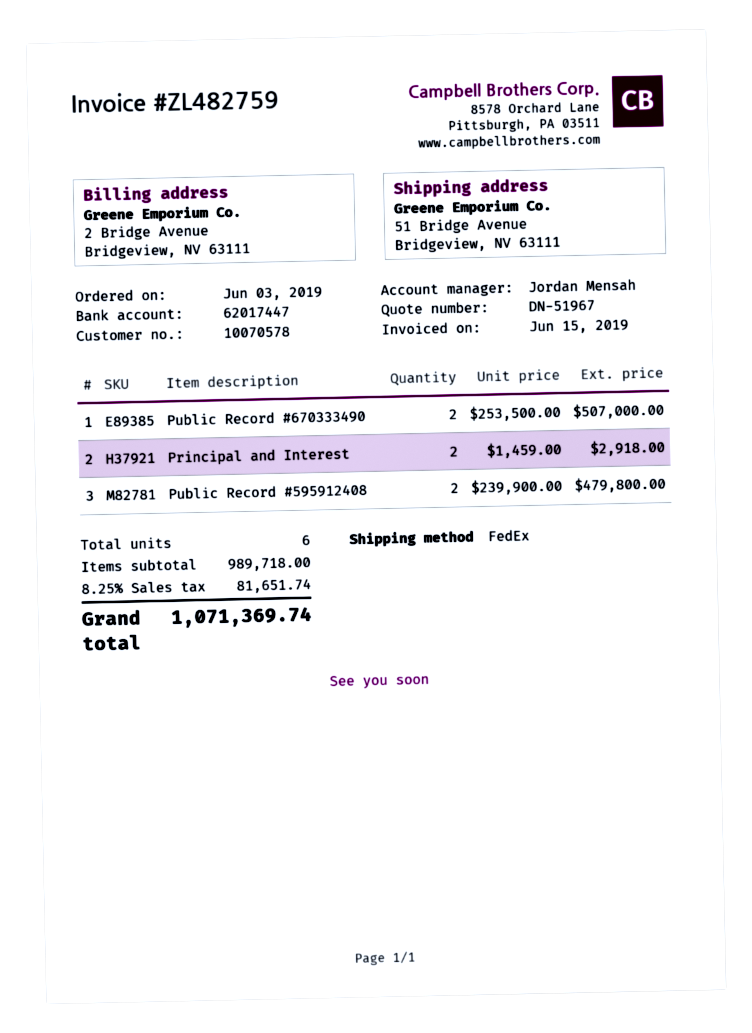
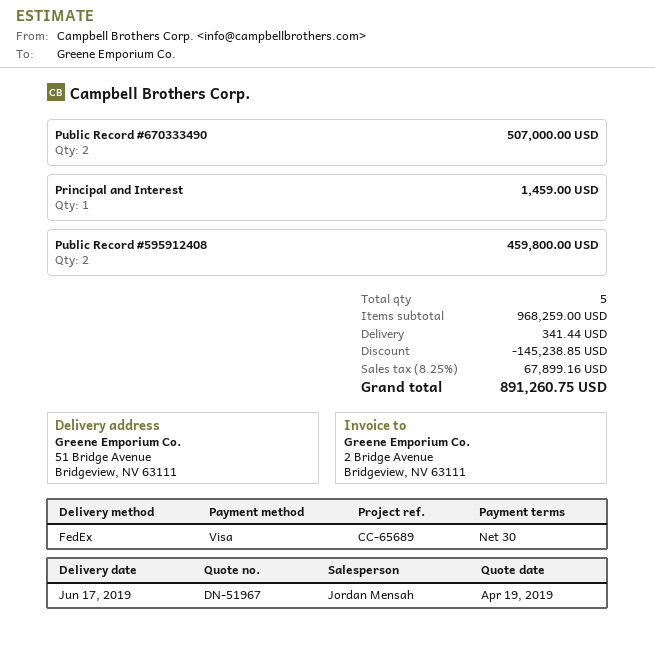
Principal and Interest: 2 for 2918.00 -> 1 for 1459.00
Public Record #595912408: 2 for 479800.00 -> 2 for 459800.00
total quantity: 6 -> 5
subtotal: 989718.00 -> 968259.00
discount: none -> 145238.85
shipping: none -> 341.44
tax: 8.25% = 81651.74 -> 8.25% = 67899.16
total: 1071369.74 -> 891260.75

